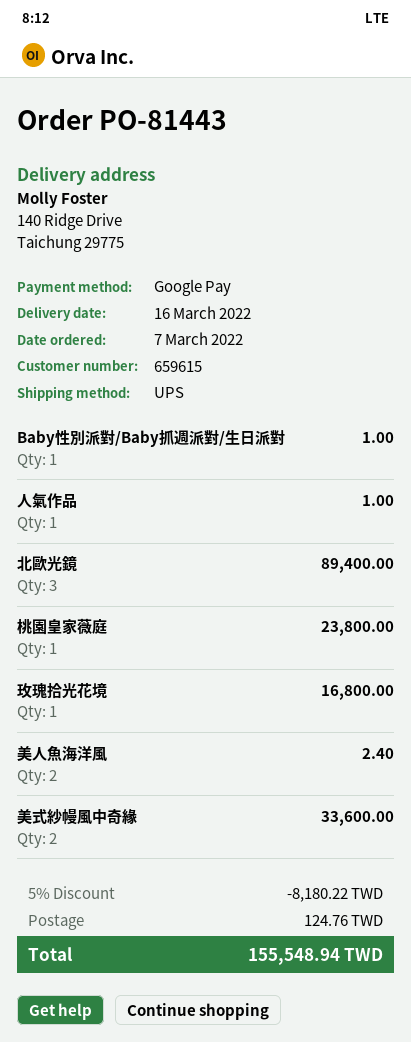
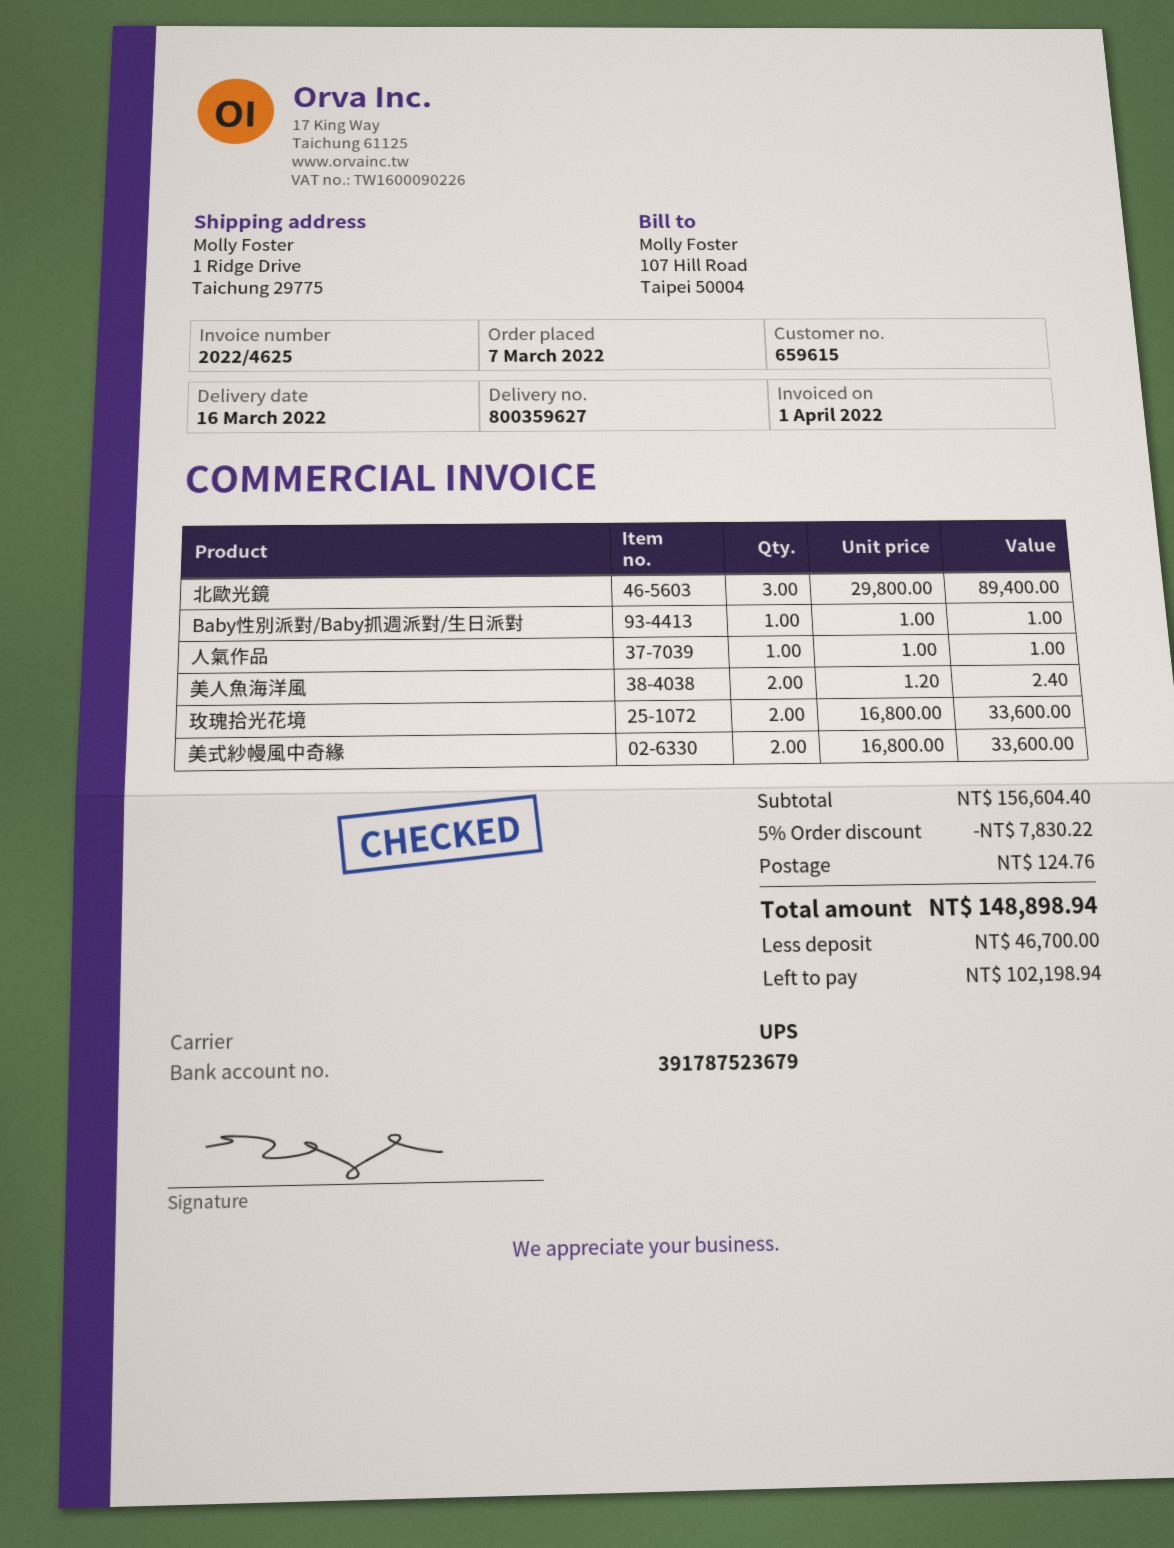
ship to: 140 Ridge Drive, Taichung 29775 -> 1 Ridge Drive, Taichung 29775
桃園皇家薇庭: 1 for 23800.00 -> none
玫瑰拾光花境: 1 for 16800.00 -> 2 for 33600.00
discount: 5% = 8180.22 -> 5% = 7830.22
total: 155548.94 -> 148898.94

